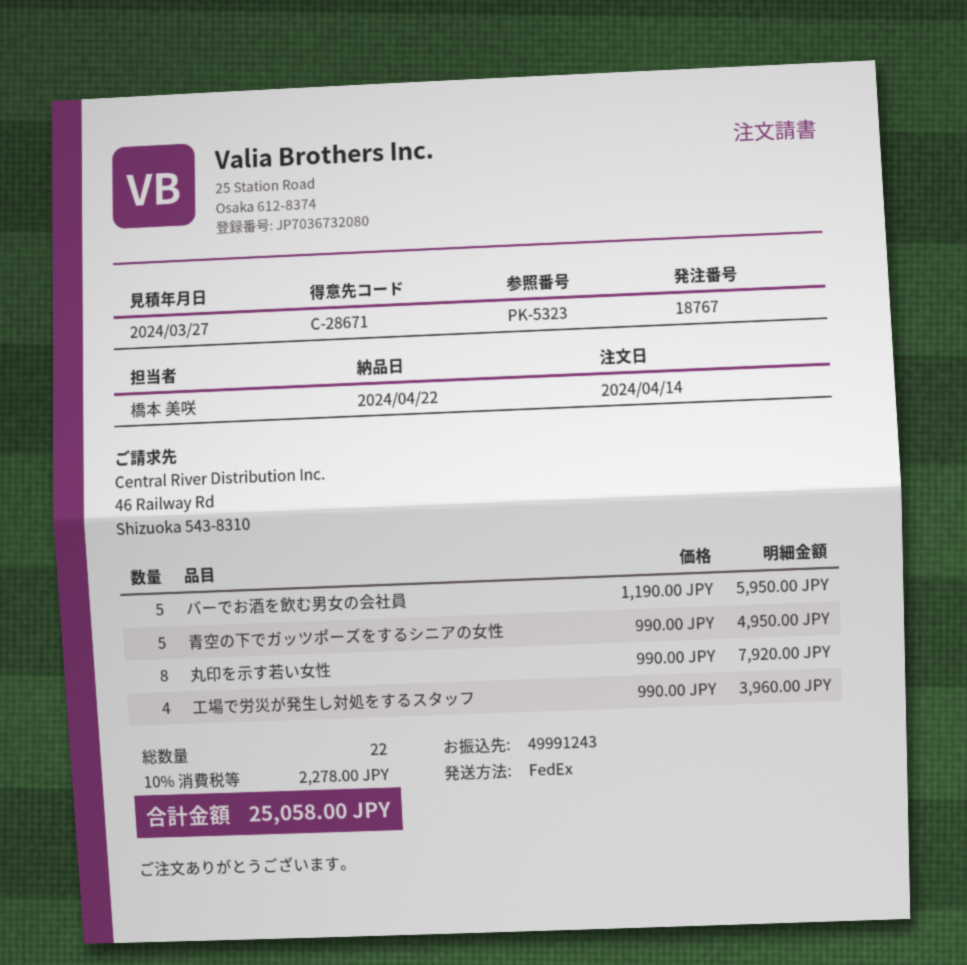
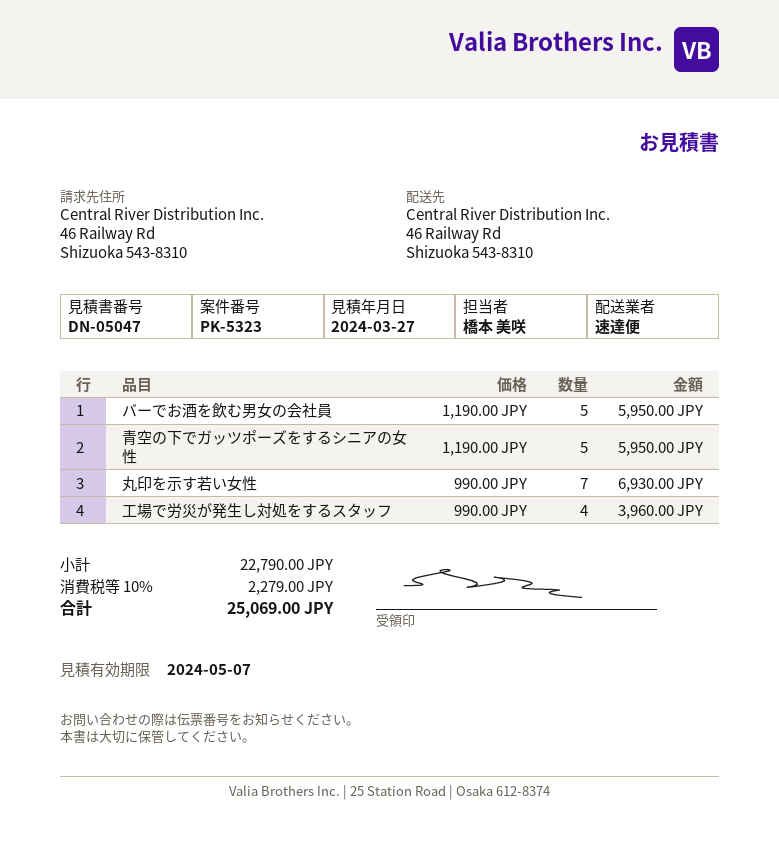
shipping method: FedEx -> express
青空の下でガッツポーズをするシニアの女性: 5 x 990.00 = 4950.00 -> 5 x 1190.00 = 5950.00
丸印を示す若い女性: 8 x 990.00 = 7920.00 -> 7 x 990.00 = 6930.00
tax: 10% = 2278.00 -> 10% = 2279.00
total: 25058.00 -> 25069.00

